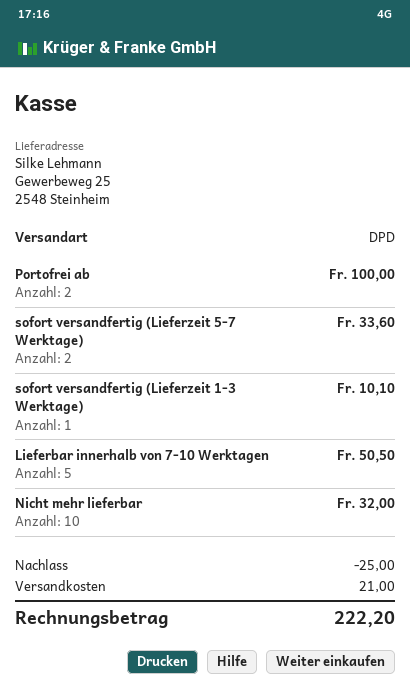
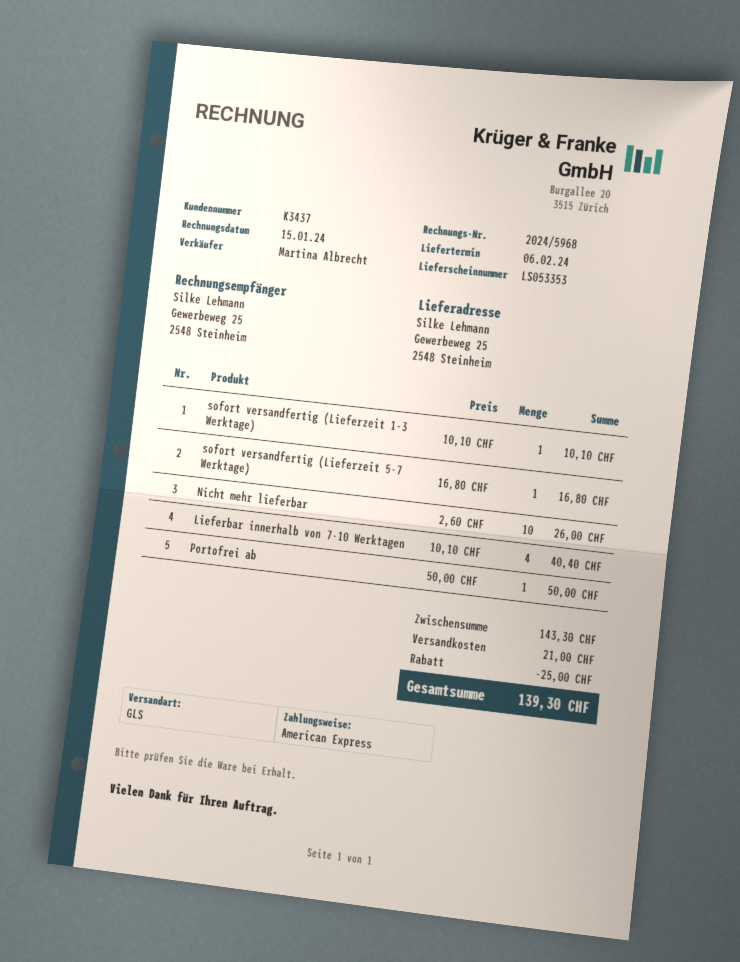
shipping method: DPD -> GLS
Portofrei ab: 2 for 100.00 -> 1 for 50.00
sofort versandfertig (Lieferzeit 5-7 Werktage): 2 for 33.60 -> 1 for 16.80
Lieferbar innerhalb von 7-10 Werktagen: 5 for 50.50 -> 4 for 40.40
Nicht mehr lieferbar: 10 for 32.00 -> 10 for 26.00
total: 222.20 -> 139.30

